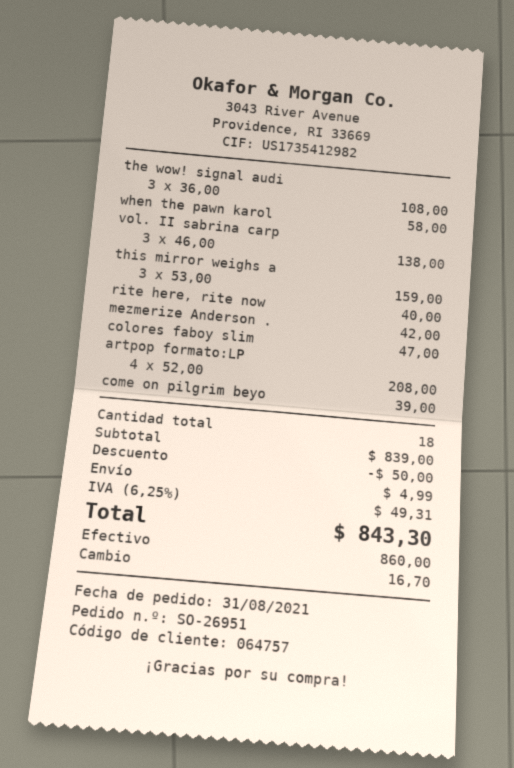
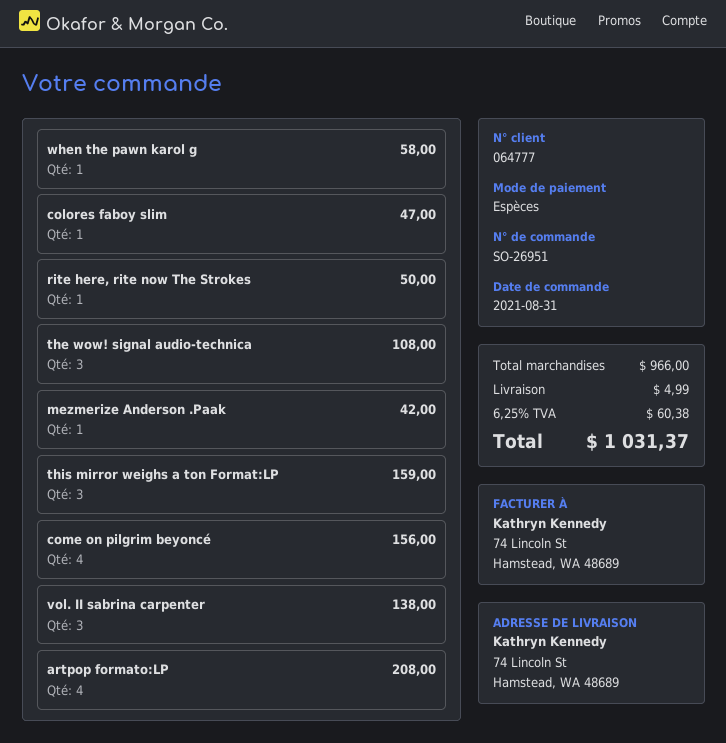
customer number: 064757 -> 064777
rite here, rite now: 1 for 40.00 -> 1 for 50.00
come on pilgrim beyo: 1 for 39.00 -> 4 for 156.00
subtotal: 839.00 -> 966.00
discount: 50.00 -> none
tax: 6.25% = 49.31 -> 6.25% = 60.38
total: 843.30 -> 1031.37

